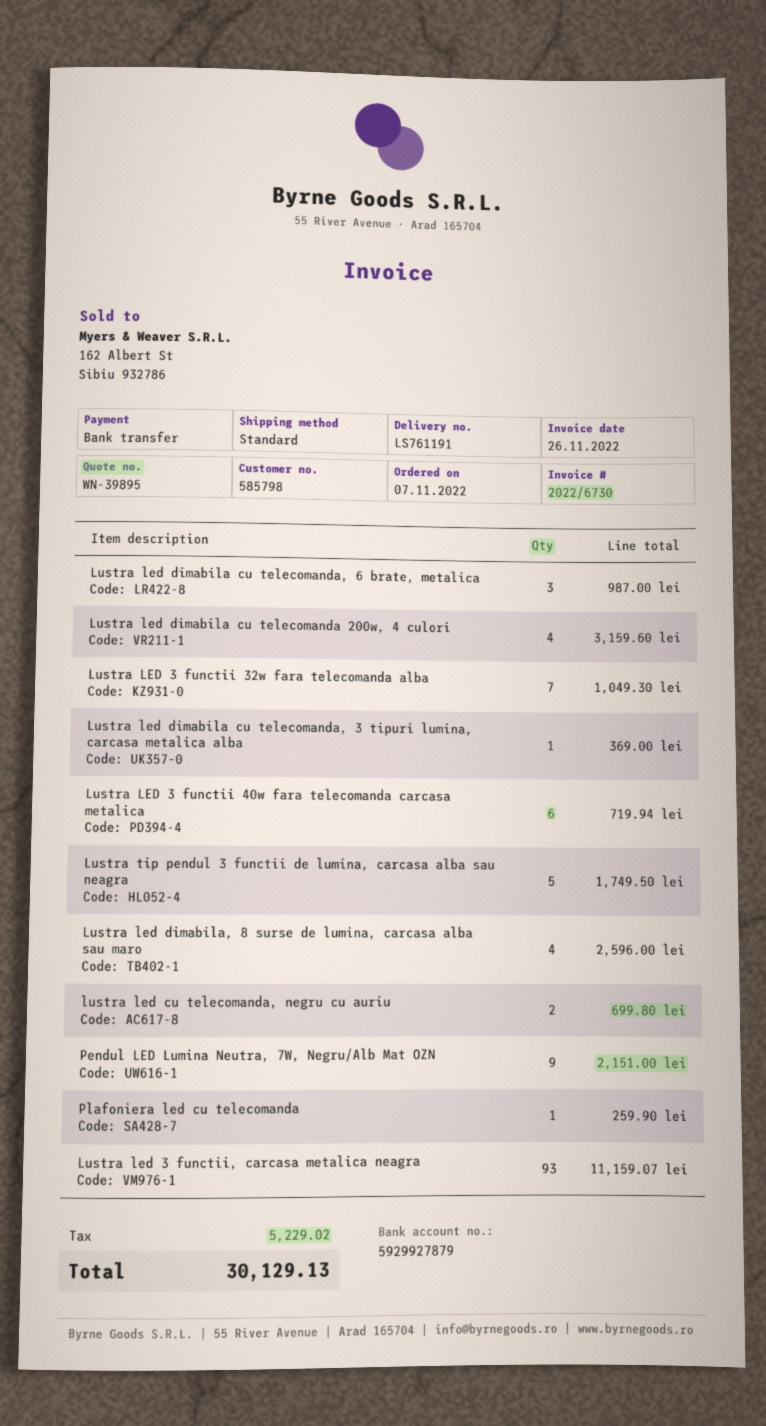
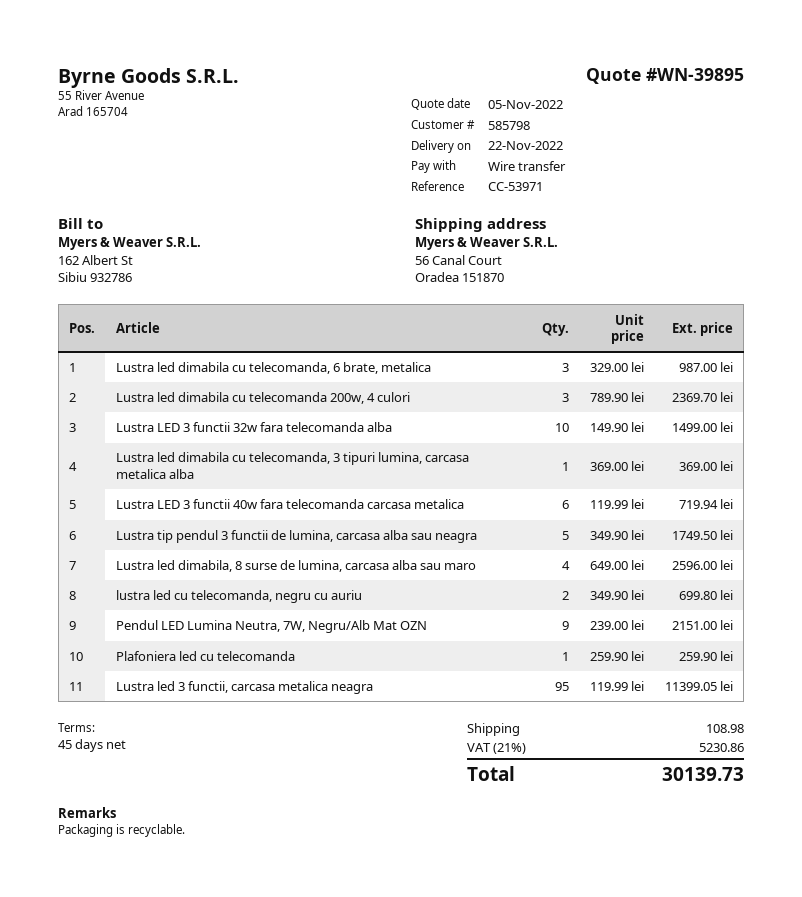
Lustra led dimabila cu telecomanda 200w, 4 culori: 4 for 3159.60 -> 3 for 2369.70
Lustra LED 3 functii 32w fara telecomanda alba: 7 for 1049.30 -> 10 for 1499.00
Lustra led 3 functii, carcasa metalica neagra: 93 for 11159.07 -> 95 for 11399.05
shipping: none -> 108.98
tax: 5229.02 -> 5230.86
total: 30129.13 -> 30139.73

